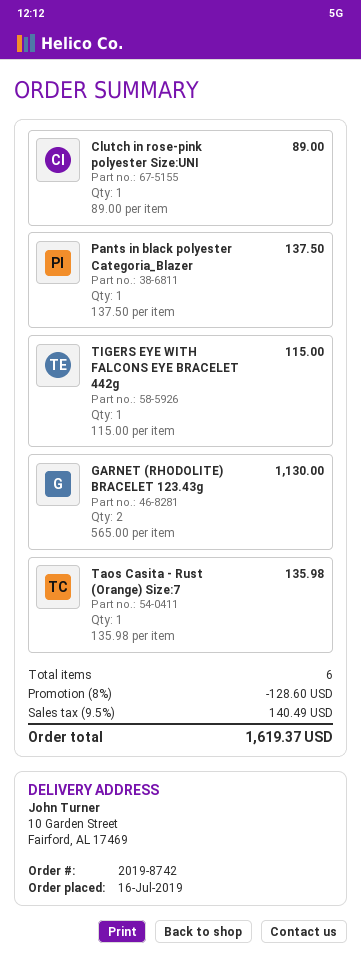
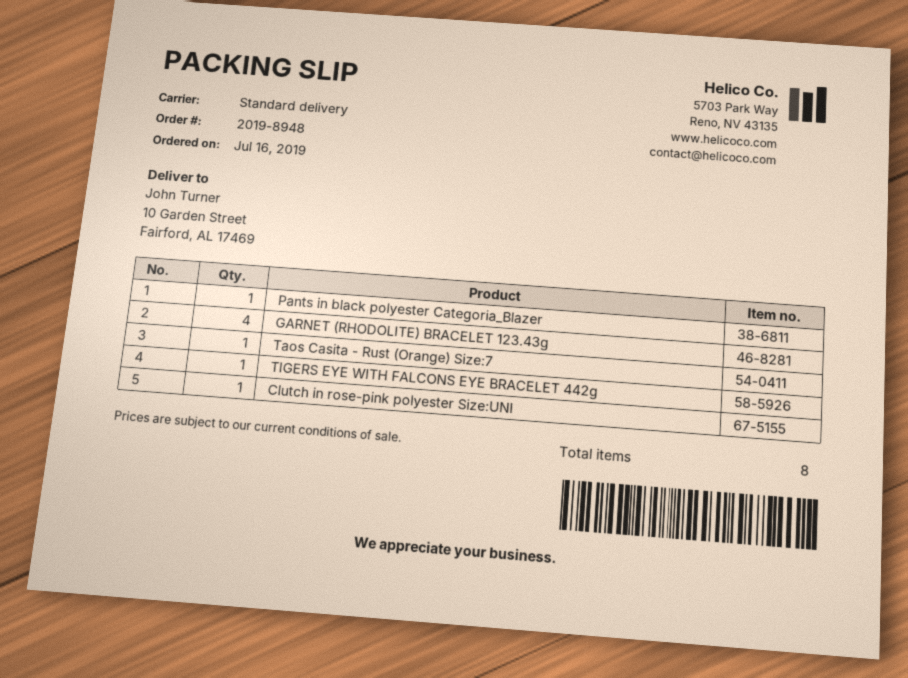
order number: 2019-8742 -> 2019-8948
GARNET (RHODOLITE) BRACELET 123.43g: 2 -> 4
total quantity: 6 -> 8

